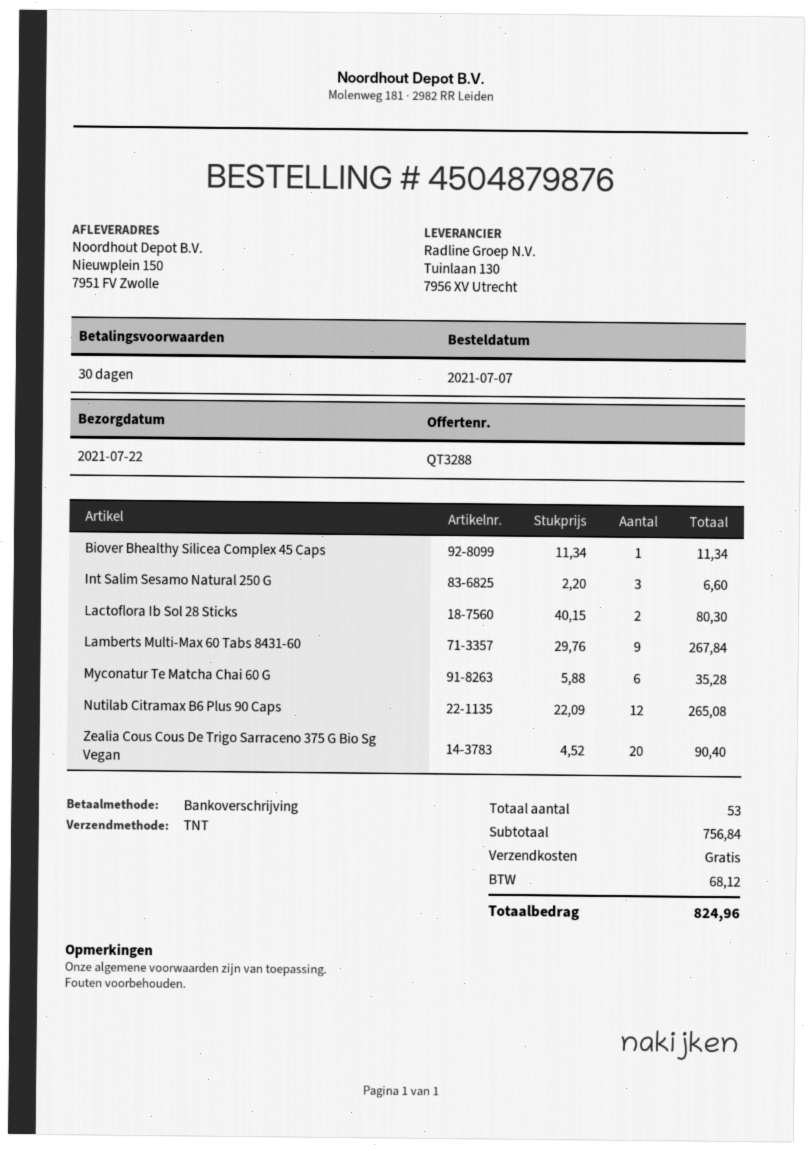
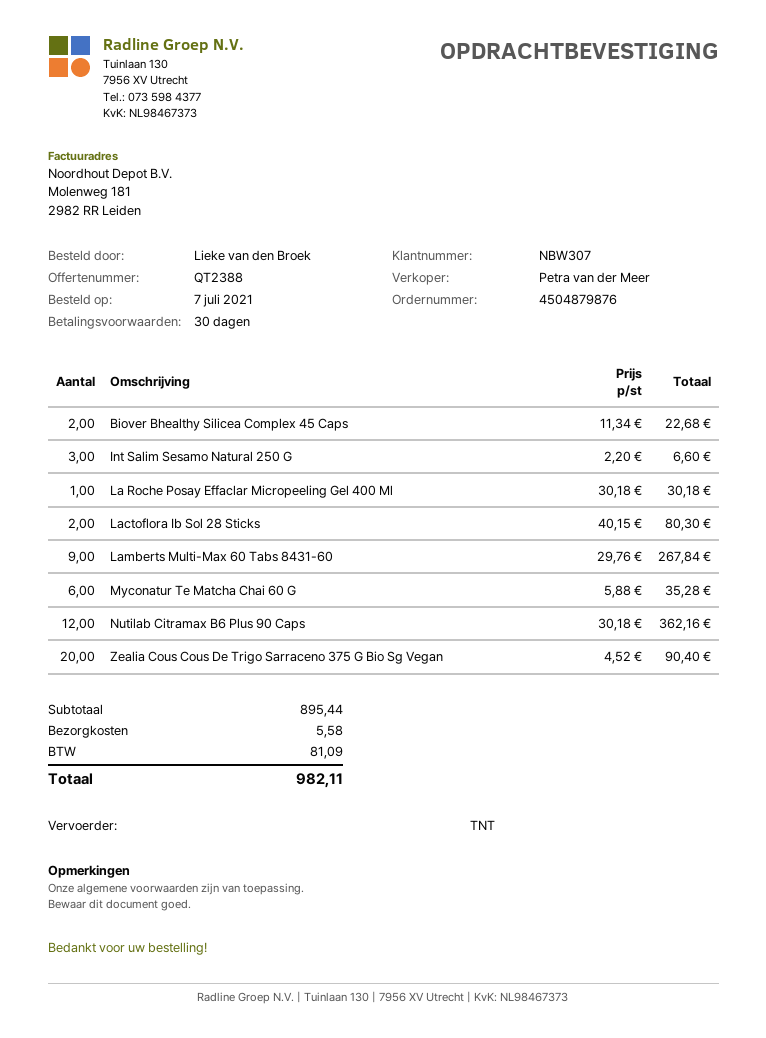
quote number: QT3288 -> QT2388
Biover Bhealthy Silicea Complex 45 Caps: 1 x 11.34 = 11.34 -> 2 x 11.34 = 22.68
Nutilab Citramax B6 Plus 90 Caps: 12 x 22.09 = 265.08 -> 12 x 30.18 = 362.16
La Roche Posay Effaclar Micropeeling Gel 400 Ml: none -> 1 x 30.18 = 30.18
subtotal: 756.84 -> 895.44
shipping: 0.00 -> 5.58
tax: 68.12 -> 81.09
total: 824.96 -> 982.11

